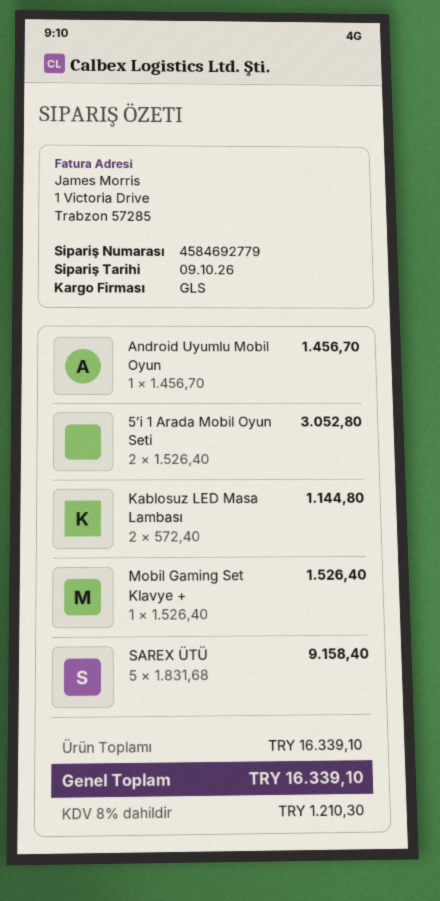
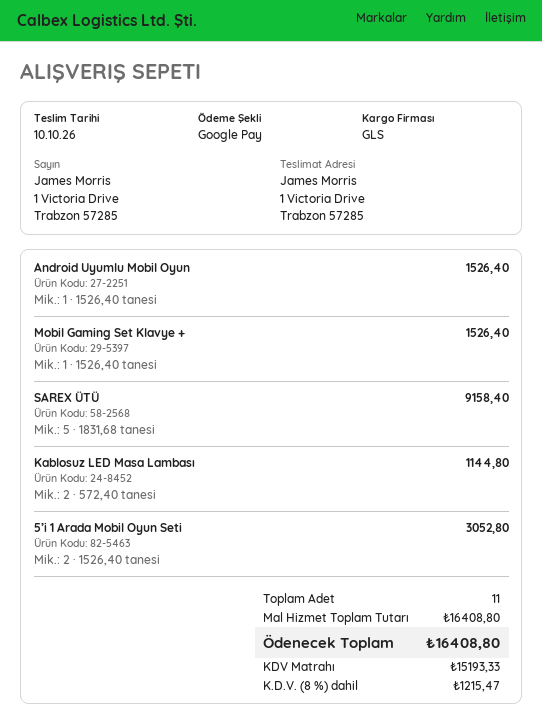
Android Uyumlu Mobil Oyun: 1 x 1456.70 = 1456.70 -> 1 x 1526.40 = 1526.40
subtotal: 16339.10 -> 16408.80
tax: 8% = 1210.30 -> 8% = 1215.47
total: 16339.10 -> 16408.80

